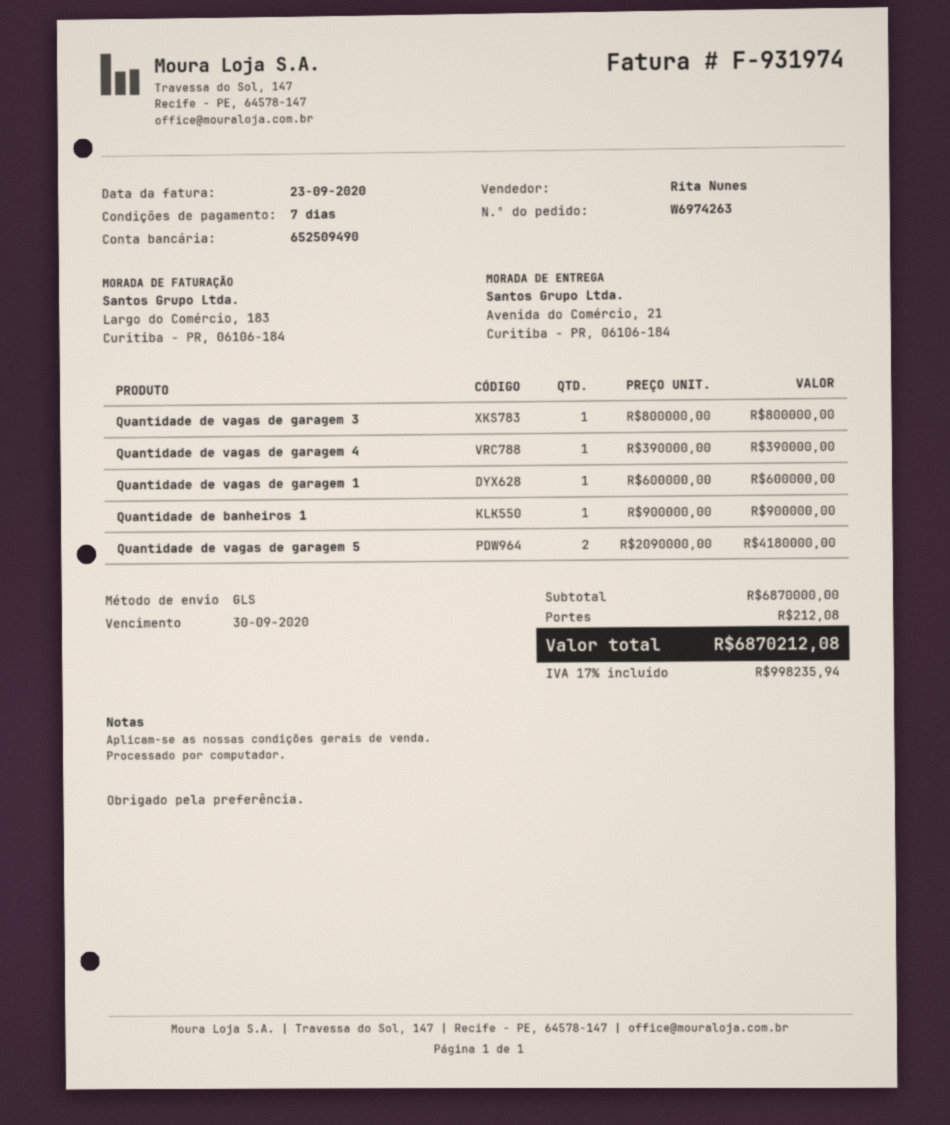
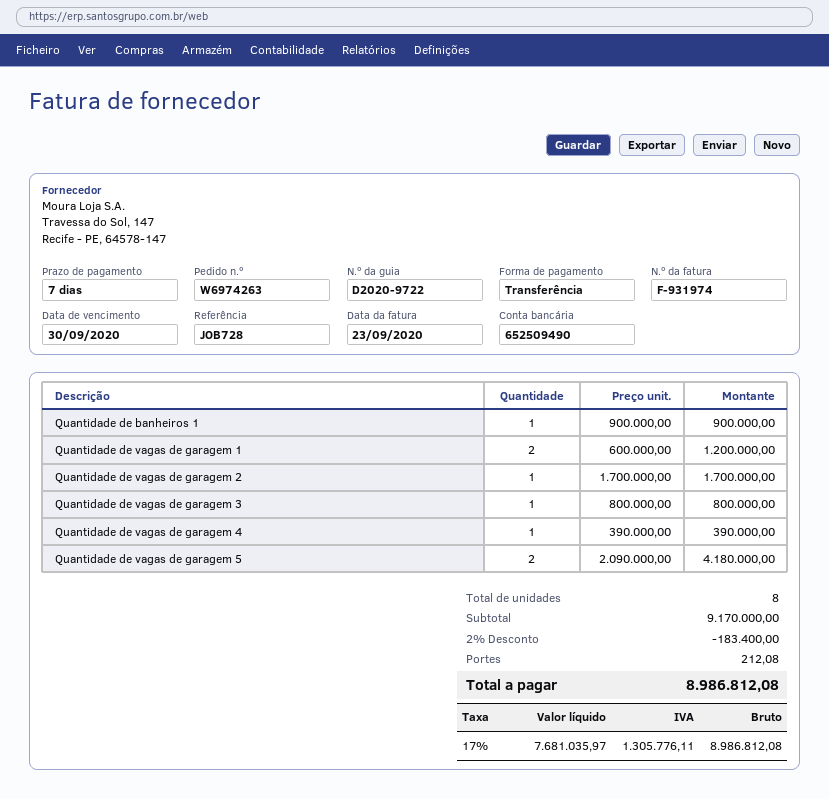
Quantidade de vagas de garagem 1: 1 x 600000.00 = 600000.00 -> 2 x 600000.00 = 1200000.00
Quantidade de vagas de garagem 2: none -> 1 x 1700000.00 = 1700000.00
subtotal: 6870000.00 -> 9170000.00
discount: none -> 2% = 183400.00
tax: 17% = 998235.94 -> 17% = 1305776.11
total: 6870212.08 -> 8986812.08

